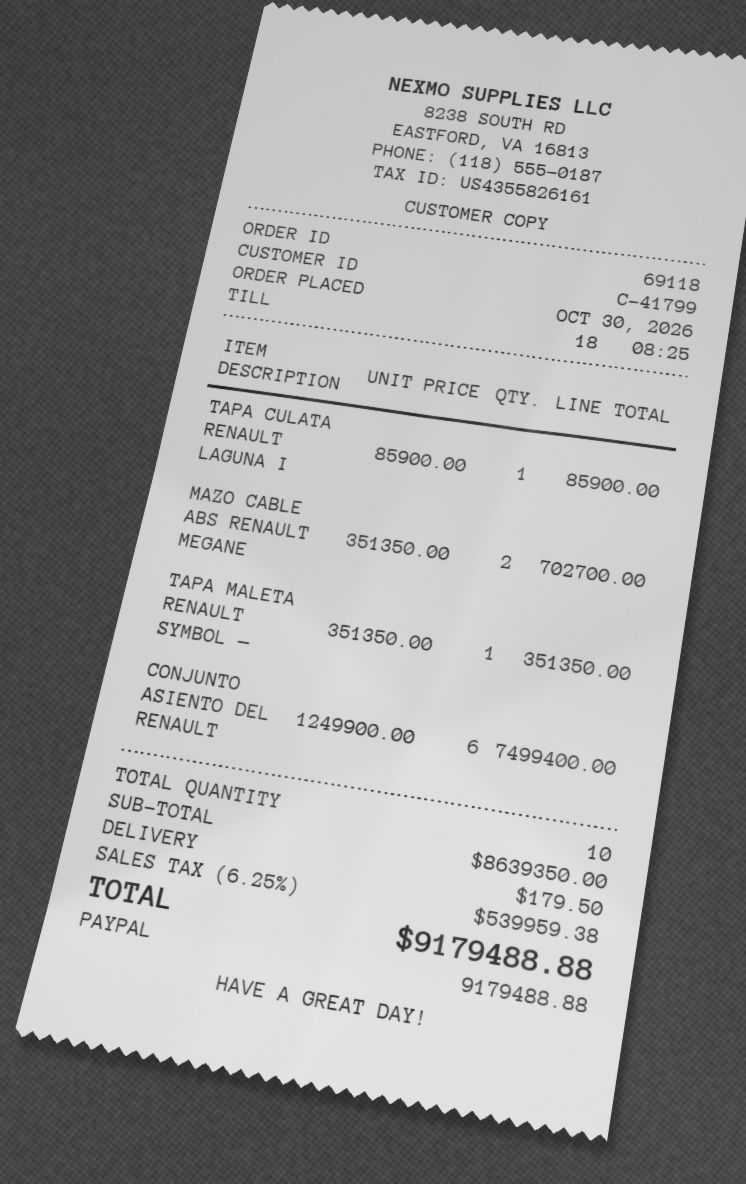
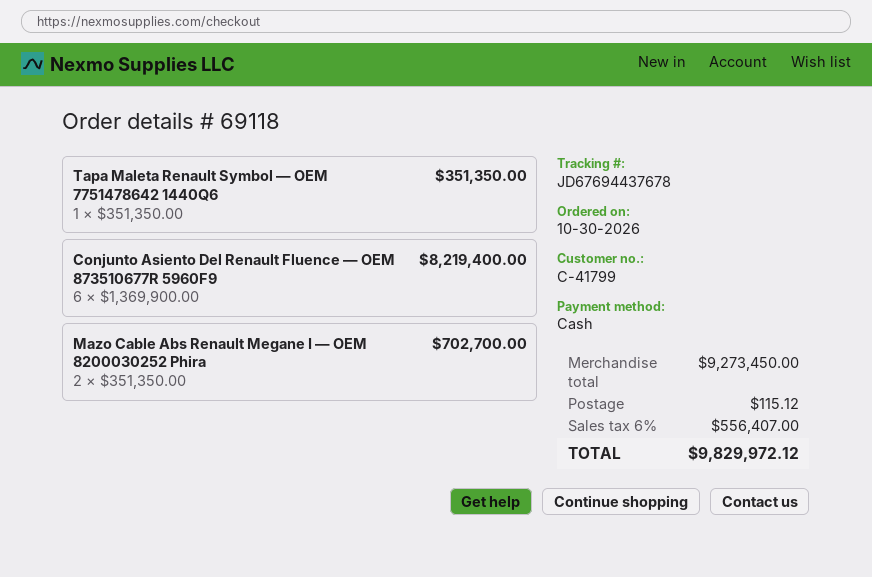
payment method: PayPal -> cash
TAPA CULATA RENAULT LAGUNA I: 1 x 85900.00 = 85900.00 -> none
CONJUNTO ASIENTO DEL RENAULT: 6 x 1249900.00 = 7499400.00 -> 6 x 1369900.00 = 8219400.00
subtotal: 8639350.00 -> 9273450.00
shipping: 179.50 -> 115.12
tax: 6.25% = 539959.38 -> 6% = 556407.00
total: 9179488.88 -> 9829972.12

